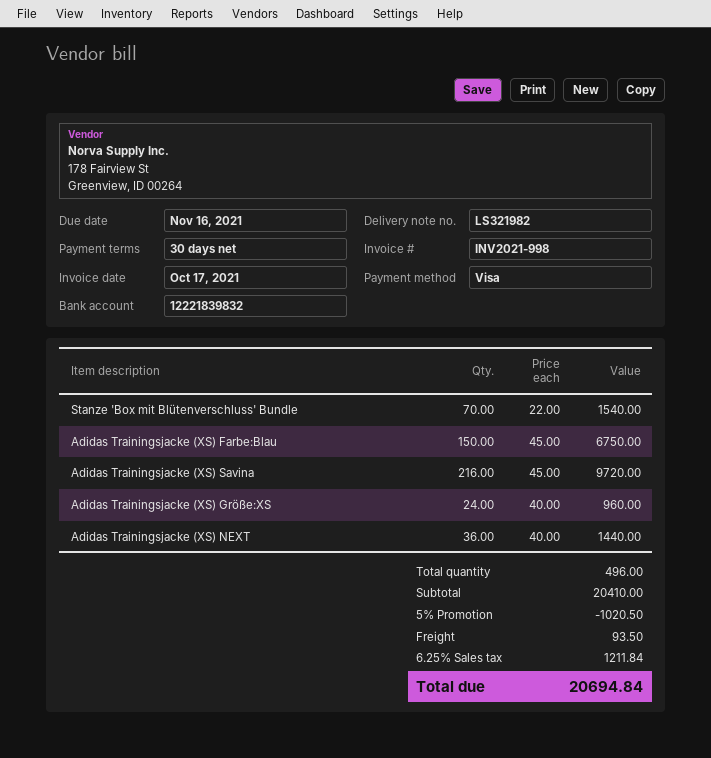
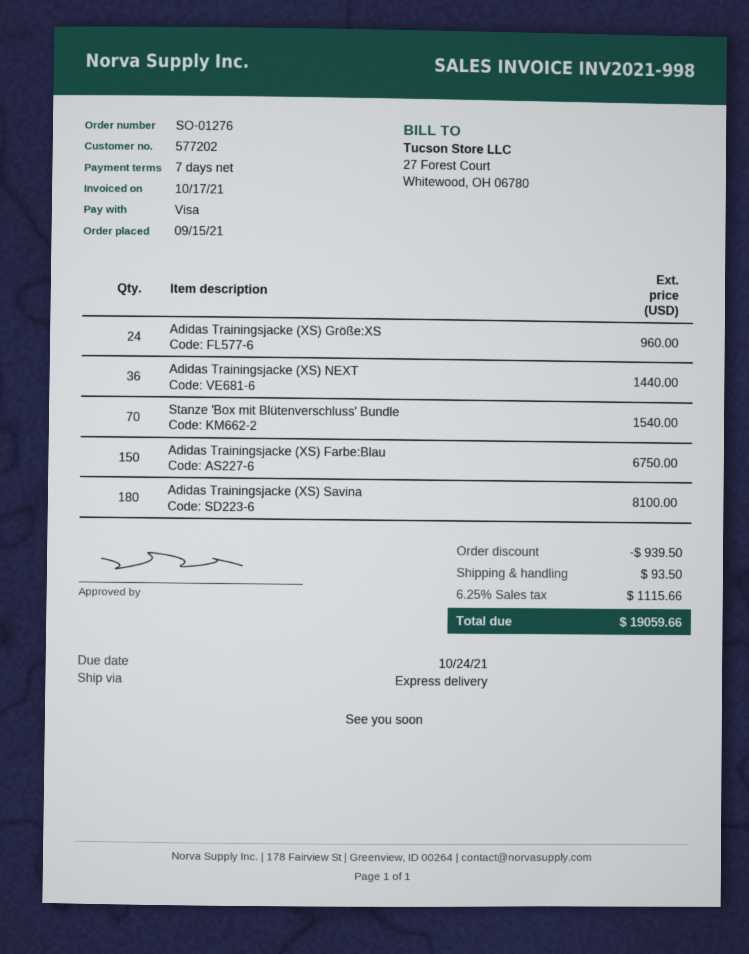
payment terms: 30 days -> 7 days
due date: 2021-11-16 -> 2021-10-24
Adidas Trainingsjacke (XS) Savina: 216 for 9720.00 -> 180 for 8100.00
discount: 1020.50 -> 939.50
tax: 6.25% = 1211.84 -> 6.25% = 1115.66
total: 20694.84 -> 19059.66

